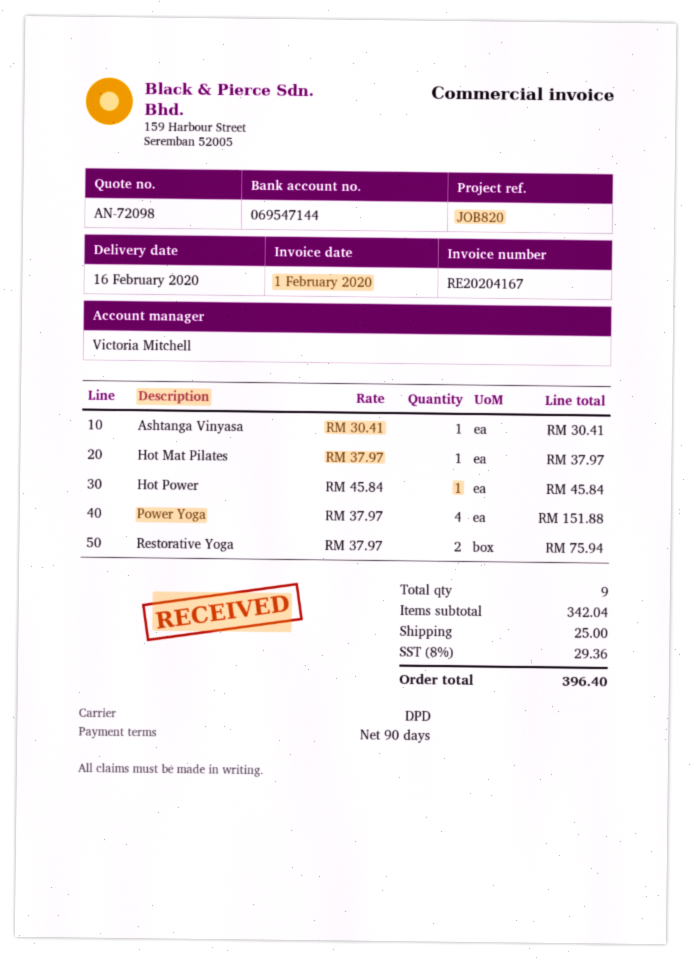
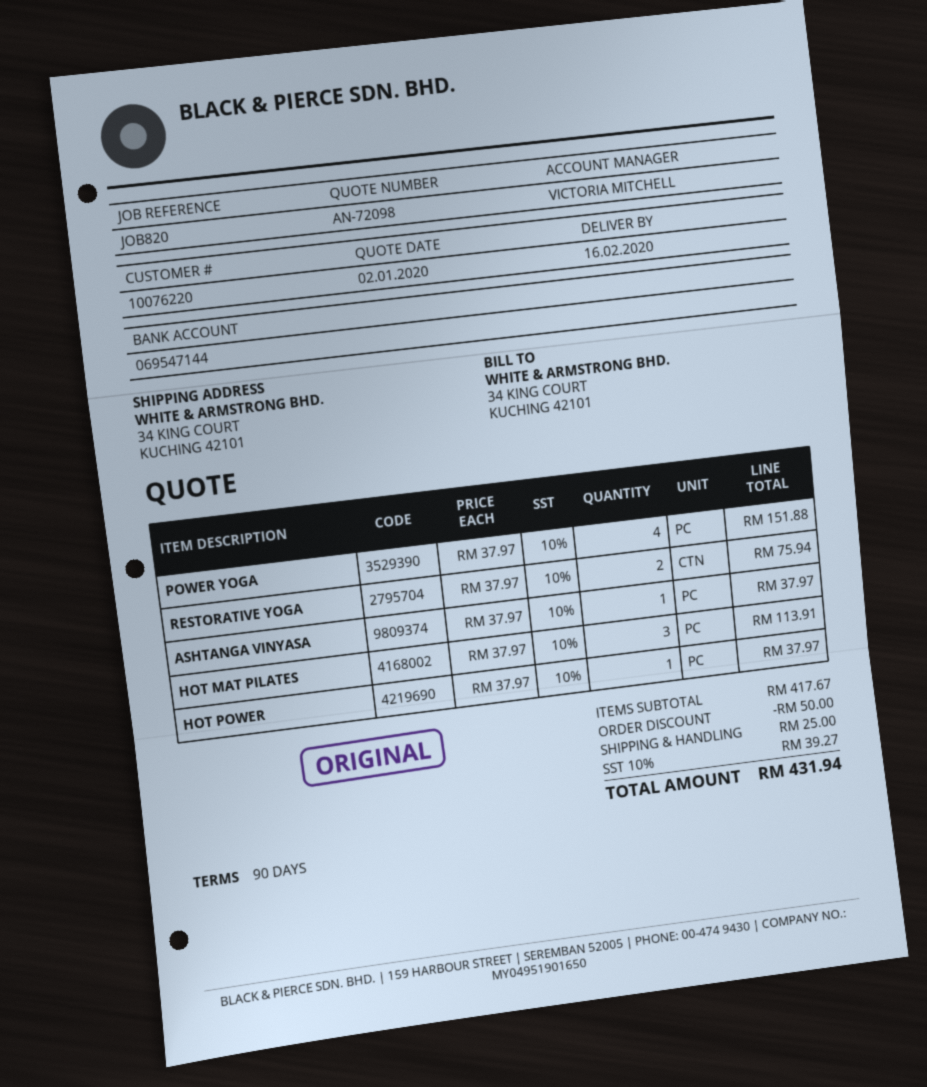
Ashtanga Vinyasa: 1 x 30.41 = 30.41 -> 1 x 37.97 = 37.97
Hot Mat Pilates: 1 x 37.97 = 37.97 -> 3 x 37.97 = 113.91
Hot Power: 1 x 45.84 = 45.84 -> 1 x 37.97 = 37.97
subtotal: 342.04 -> 417.67
discount: none -> 50.00
tax: 8% = 29.36 -> 10% = 39.27
total: 396.40 -> 431.94

